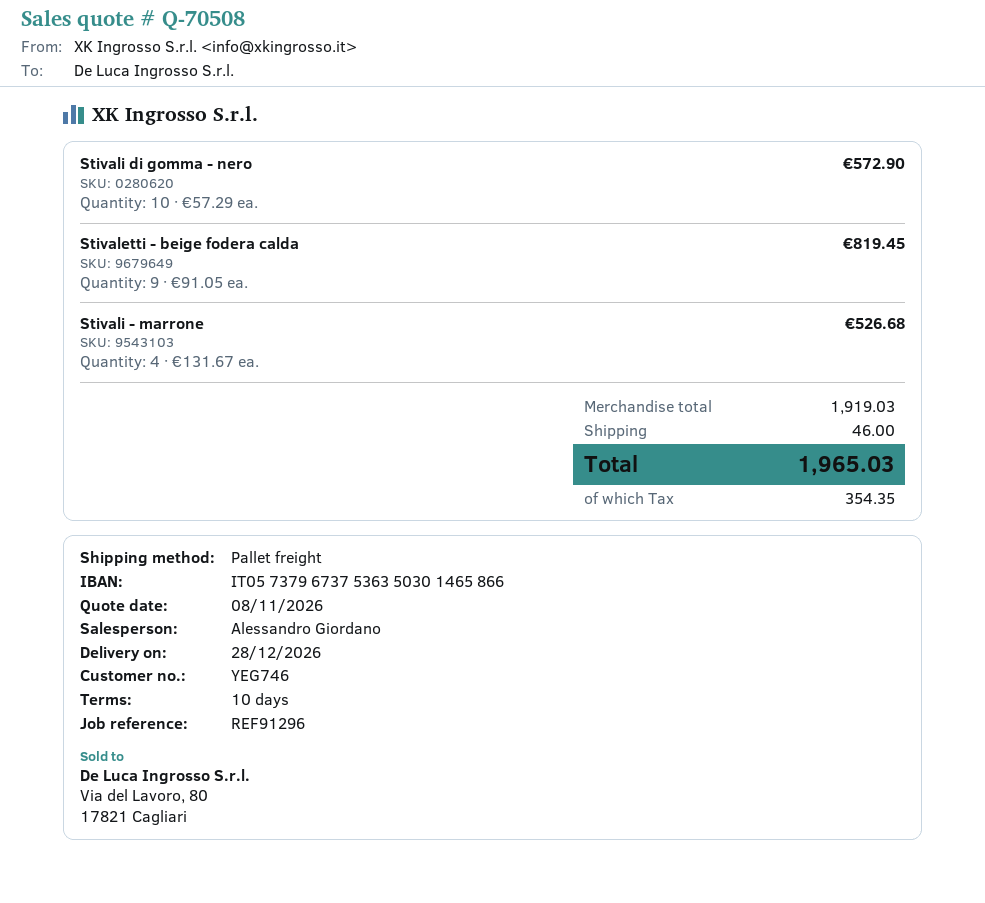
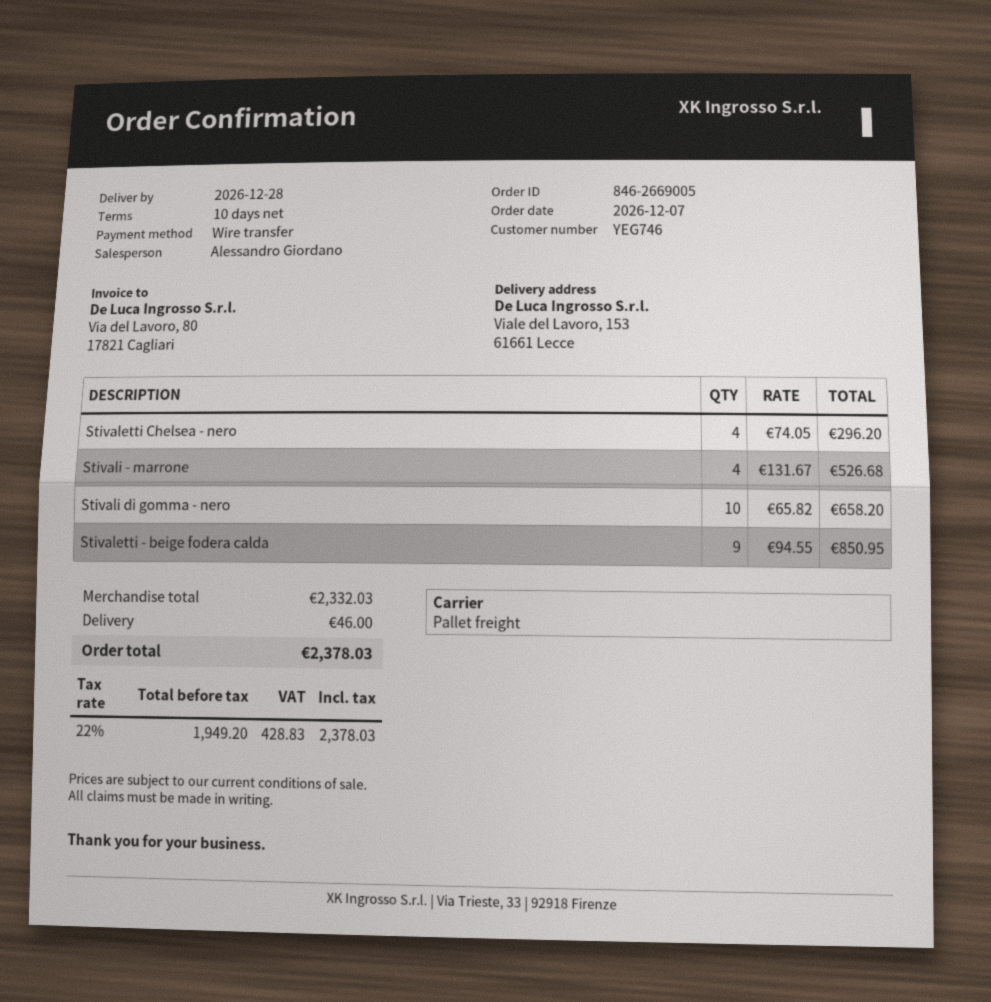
Stivali di gomma - nero: 10 x 57.29 = 572.90 -> 10 x 65.82 = 658.20
Stivaletti - beige fodera calda: 9 x 91.05 = 819.45 -> 9 x 94.55 = 850.95
Stivaletti Chelsea - nero: none -> 4 x 74.05 = 296.20
subtotal: 1919.03 -> 2332.03
tax: 354.35 -> 428.83
total: 1965.03 -> 2378.03

